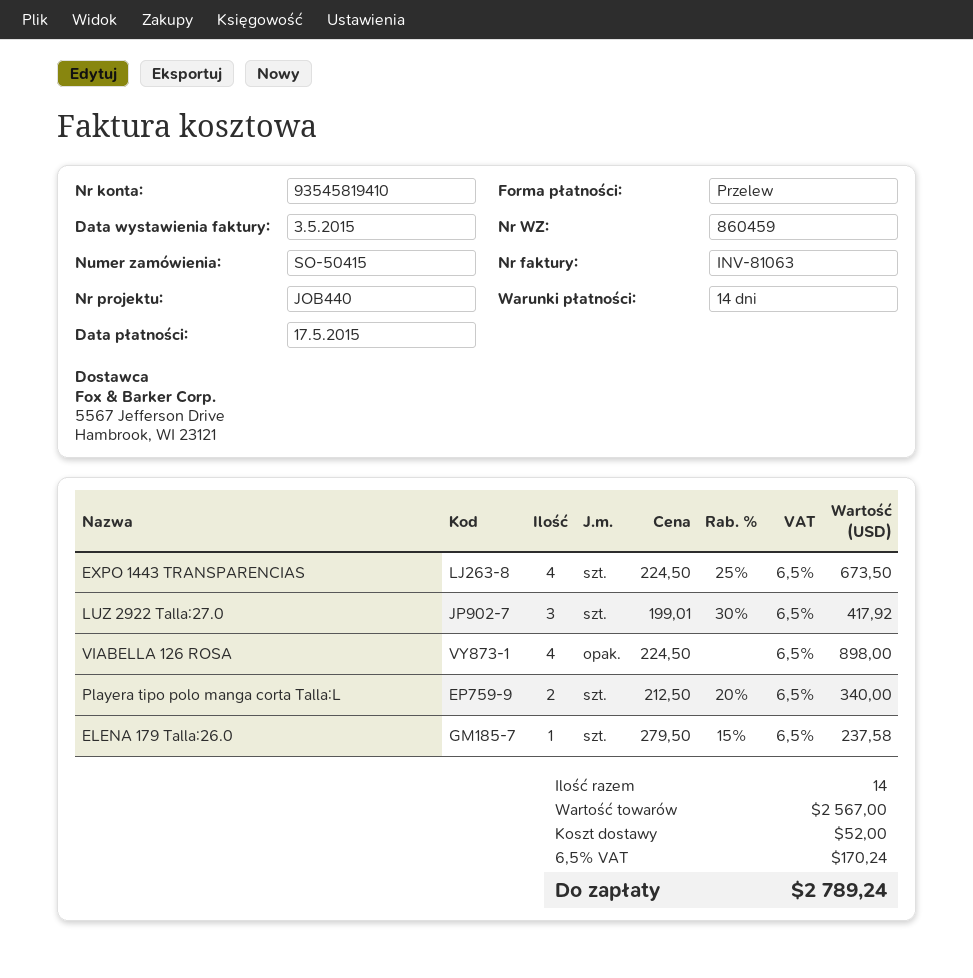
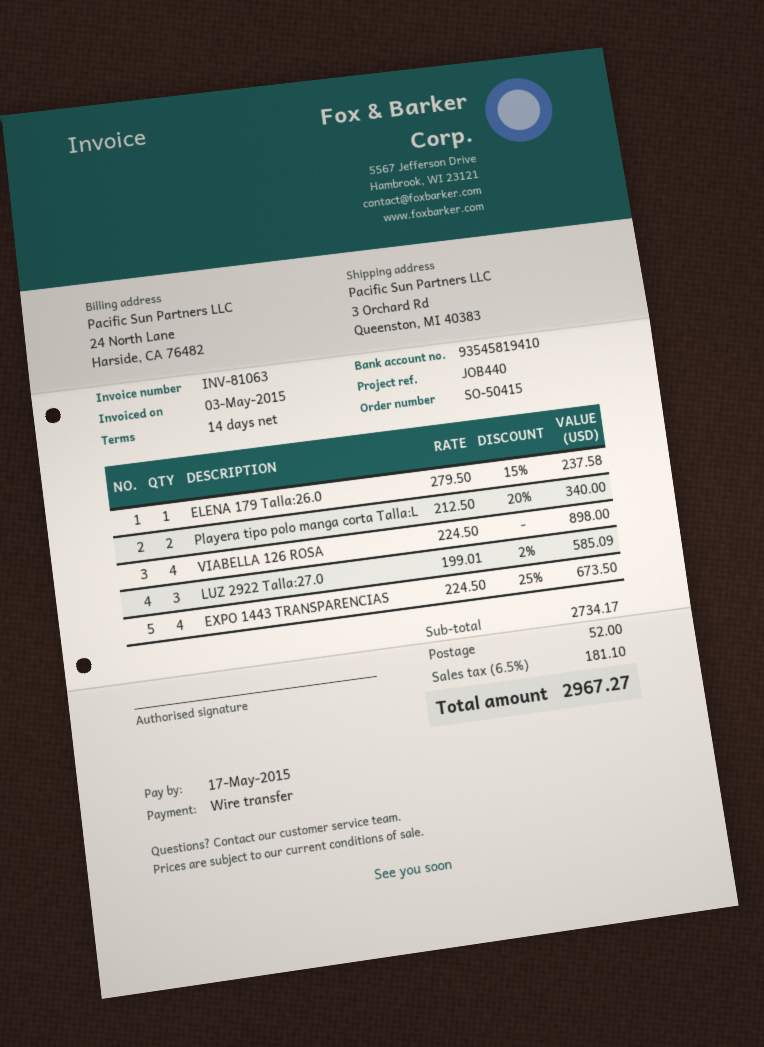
LUZ 2922 Talla:27.0: 3 x 199.01 - 30% = 417.92 -> 3 x 199.01 - 2% = 585.09
subtotal: 2567.00 -> 2734.17
tax: 6.5% = 170.24 -> 6.5% = 181.10
total: 2789.24 -> 2967.27

